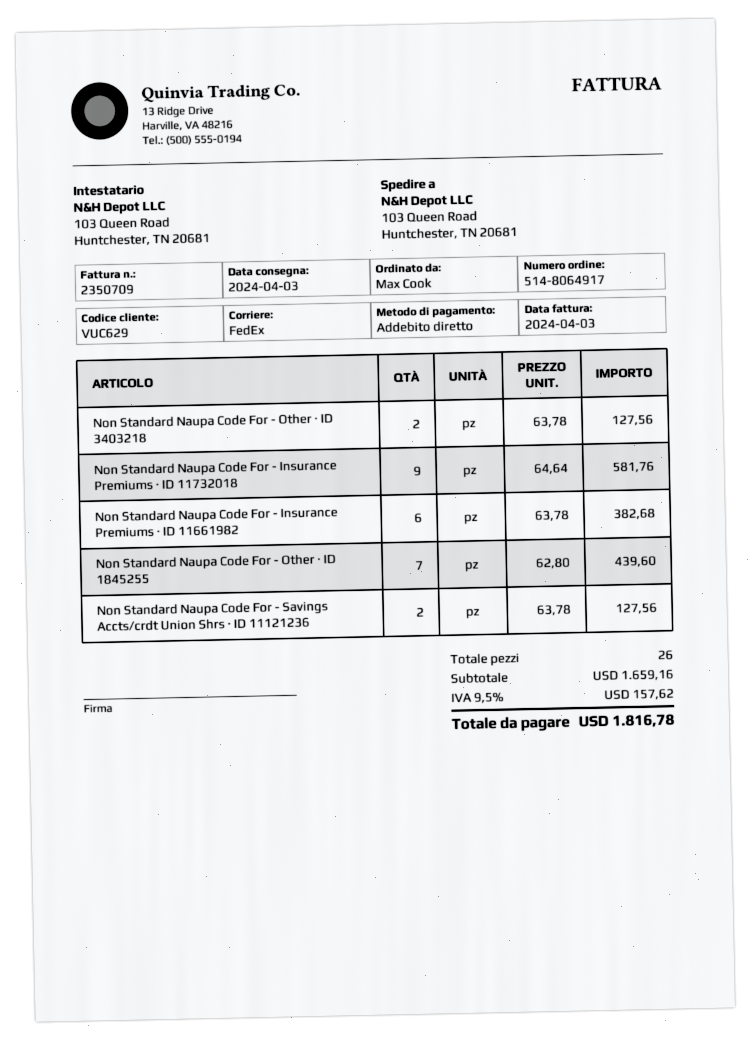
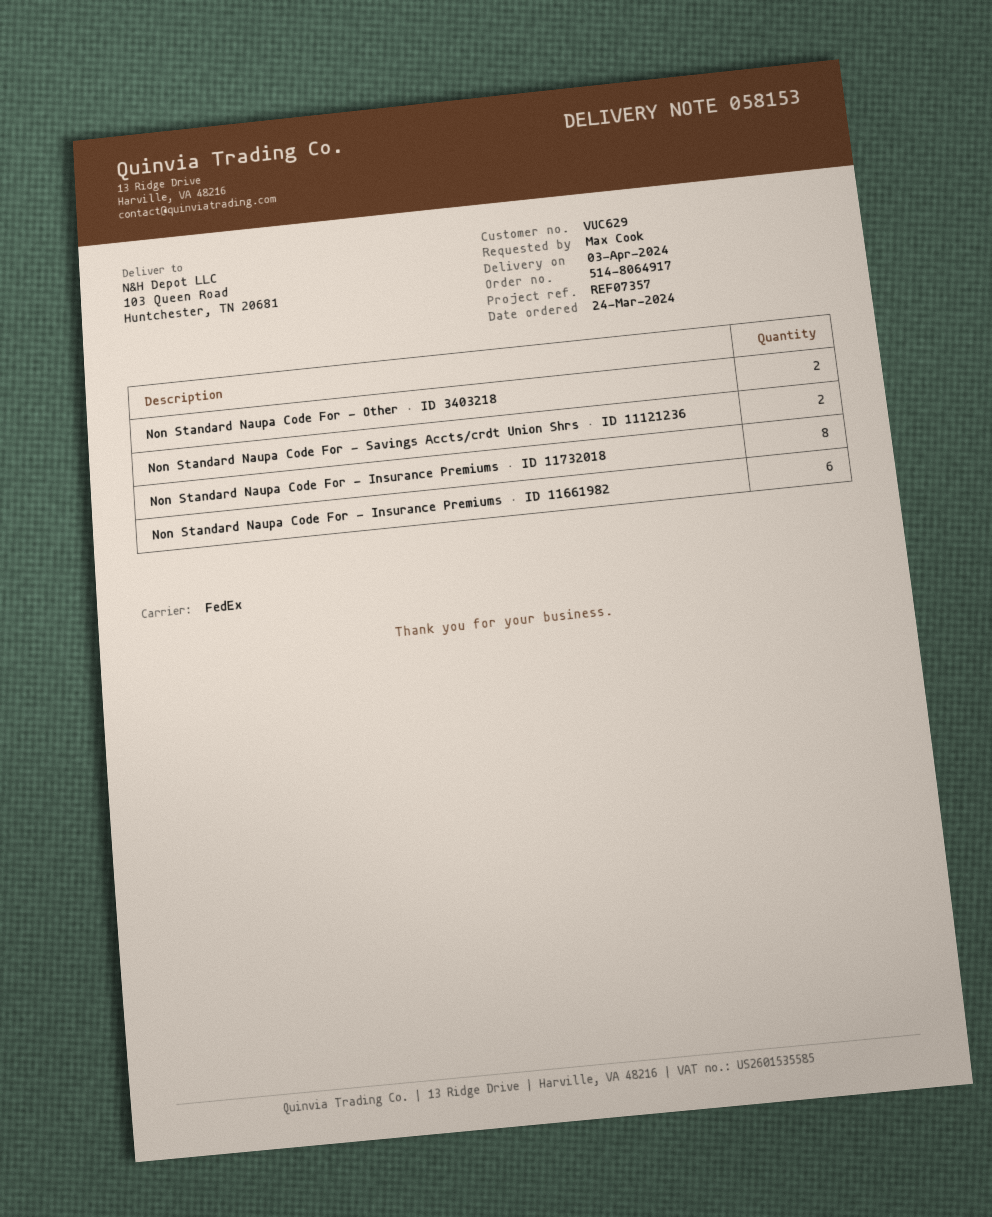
Non Standard Naupa Code For - Insurance Premiums · ID 11732018: 9 -> 8
Non Standard Naupa Code For - Other · ID 1845255: 7 -> none

